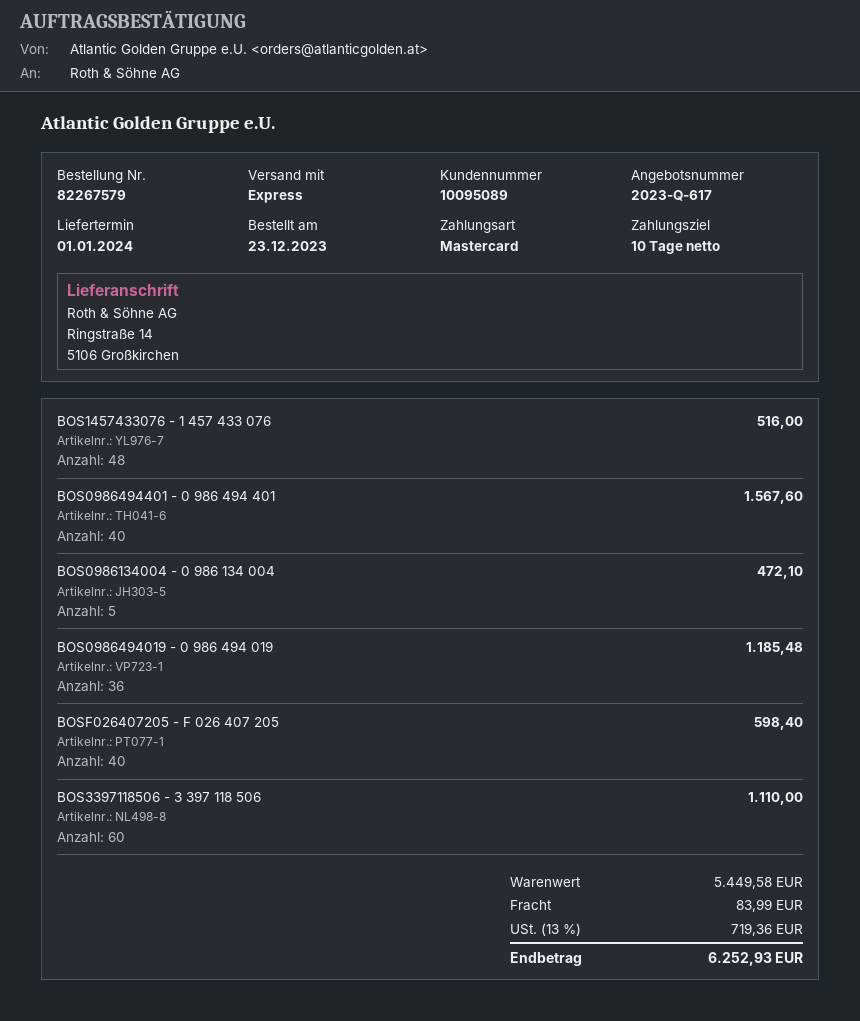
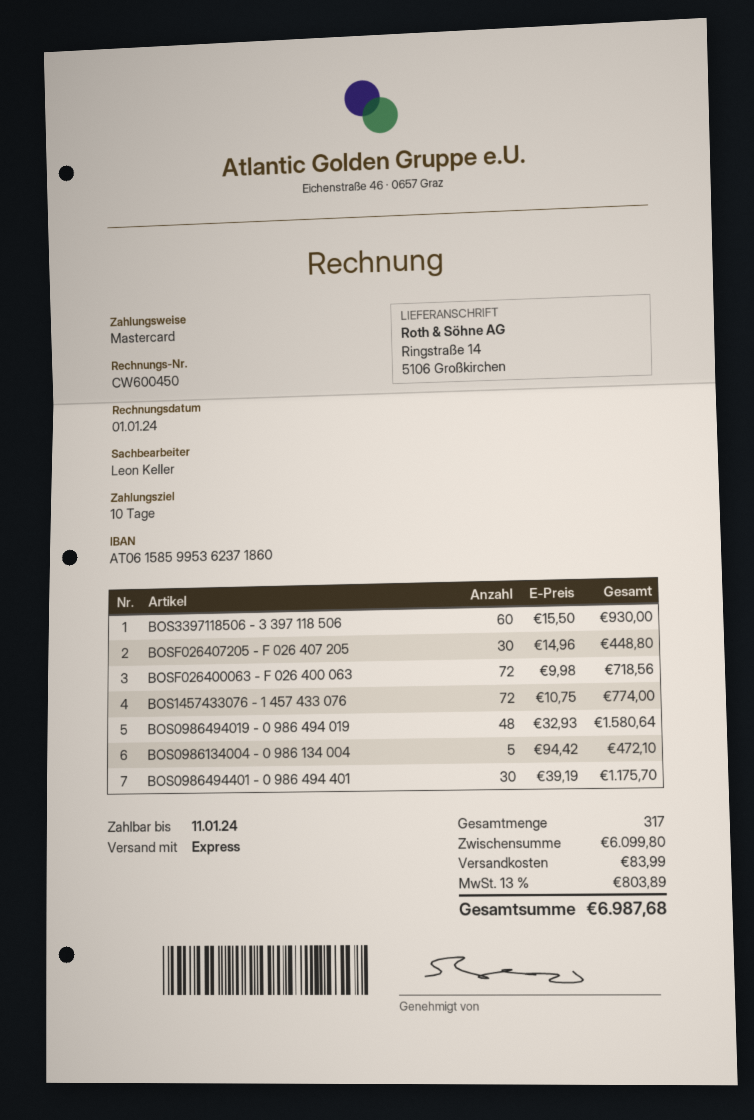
BOS1457433076 - 1 457 433 076: 48 for 516.00 -> 72 for 774.00
BOS0986494401 - 0 986 494 401: 40 for 1567.60 -> 30 for 1175.70
BOS0986494019 - 0 986 494 019: 36 for 1185.48 -> 48 for 1580.64
BOSF026407205 - F 026 407 205: 40 for 598.40 -> 30 for 448.80
BOS3397118506 - 3 397 118 506: 60 for 1110.00 -> 60 for 930.00
BOSF026400063 - F 026 400 063: none -> 72 for 718.56
subtotal: 5449.58 -> 6099.80
tax: 13% = 719.36 -> 13% = 803.89
total: 6252.93 -> 6987.68

